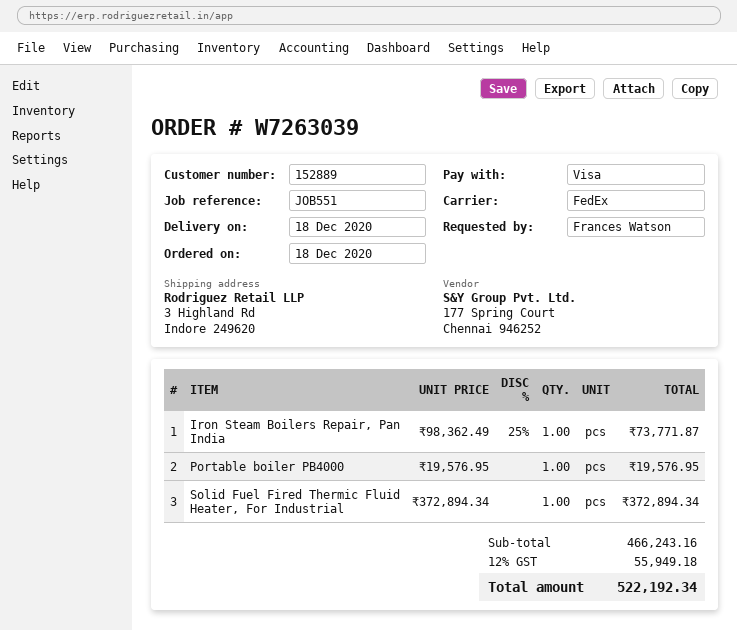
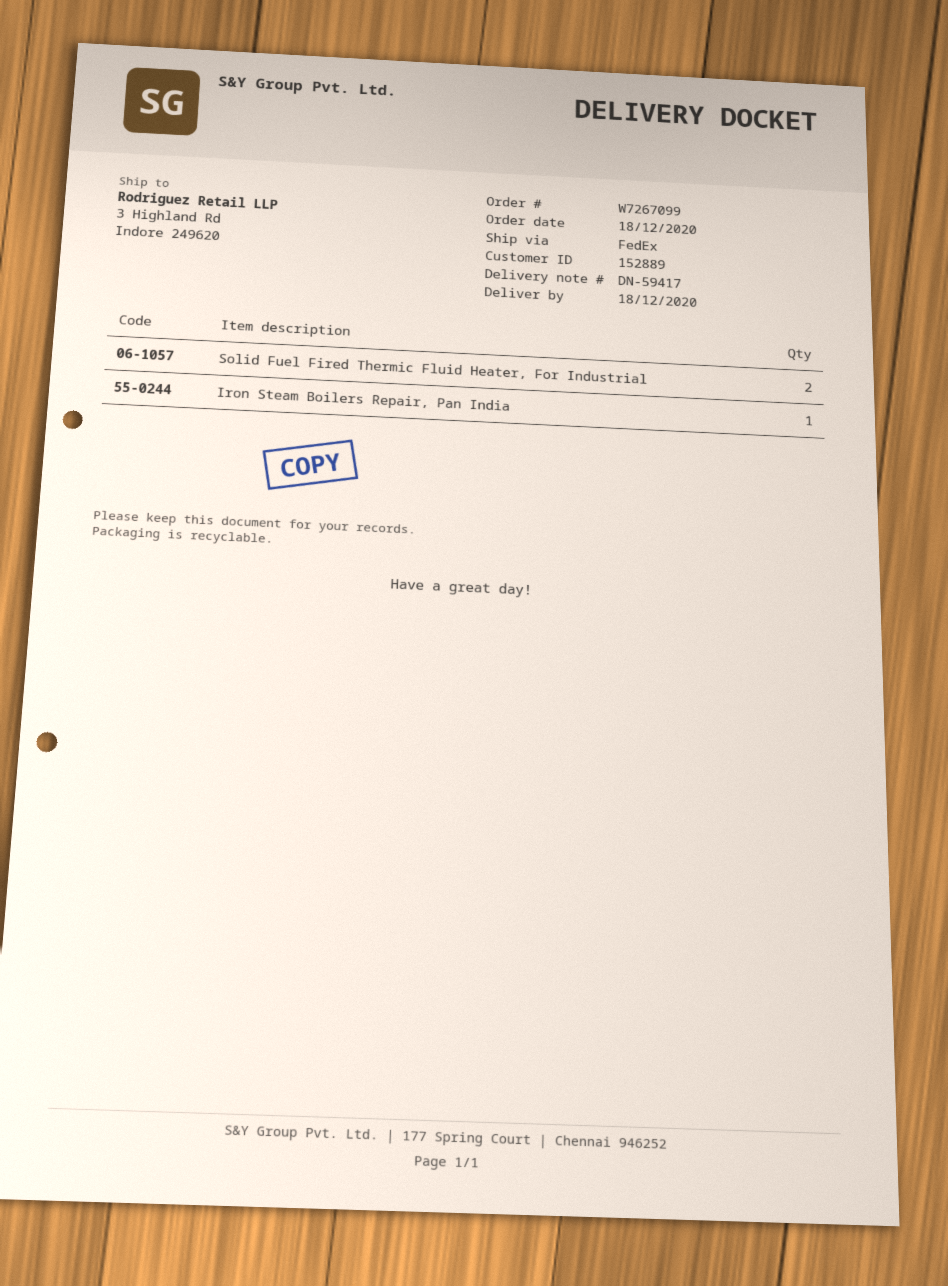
order number: W7263039 -> W7267099
Portable boiler PB4000: 1 -> none
Solid Fuel Fired Thermic Fluid Heater, For Industrial: 1 -> 2

